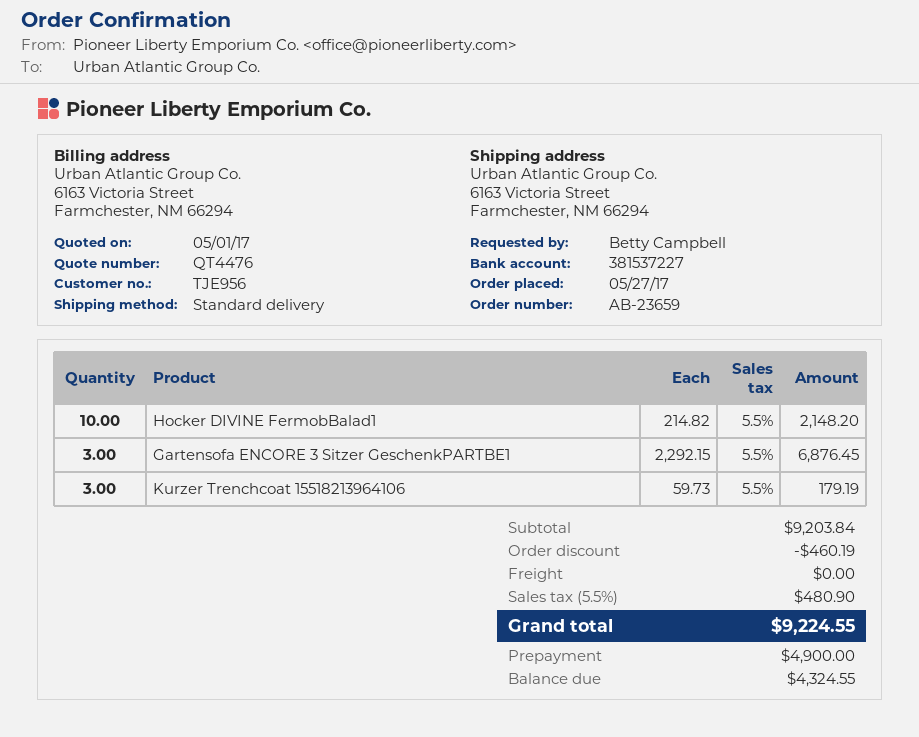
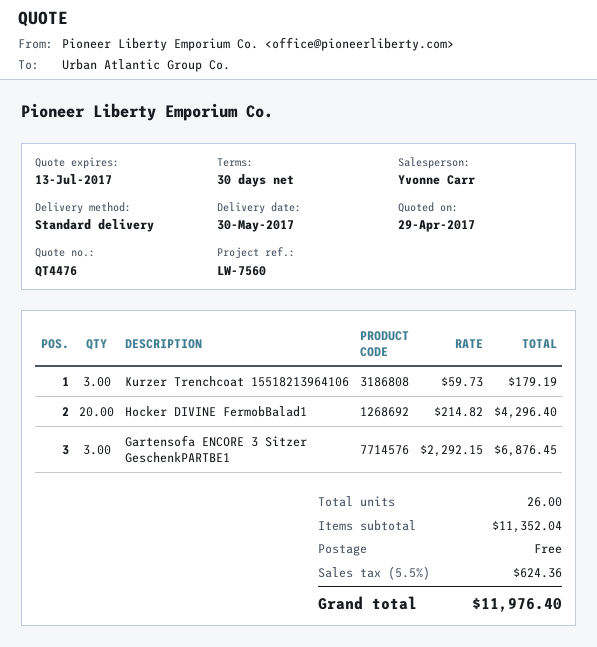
quote date: 2017-05-01 -> 2017-04-29
Hocker DIVINE FermobBalad1: 10 x 214.82 = 2148.20 -> 20 x 214.82 = 4296.40
subtotal: 9203.84 -> 11352.04
discount: 460.19 -> none
tax: 5.5% = 480.90 -> 5.5% = 624.36
total: 9224.55 -> 11976.40

